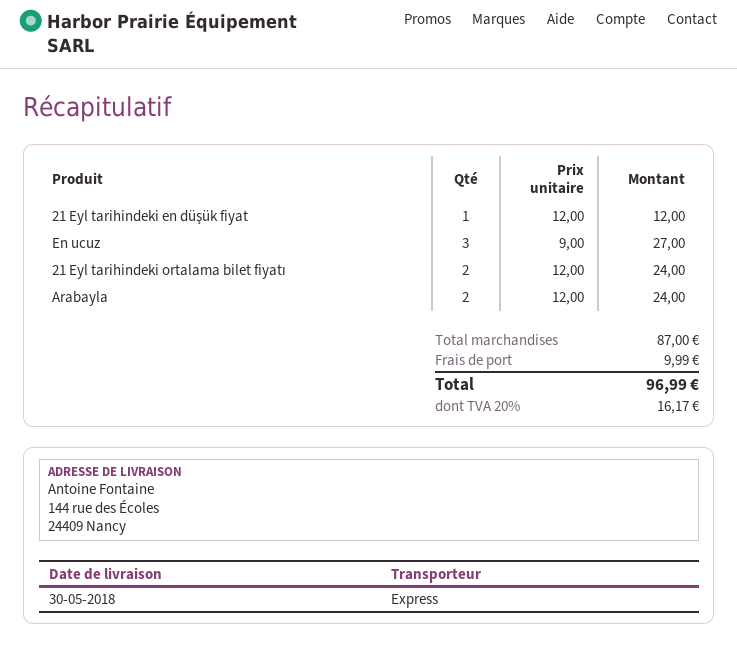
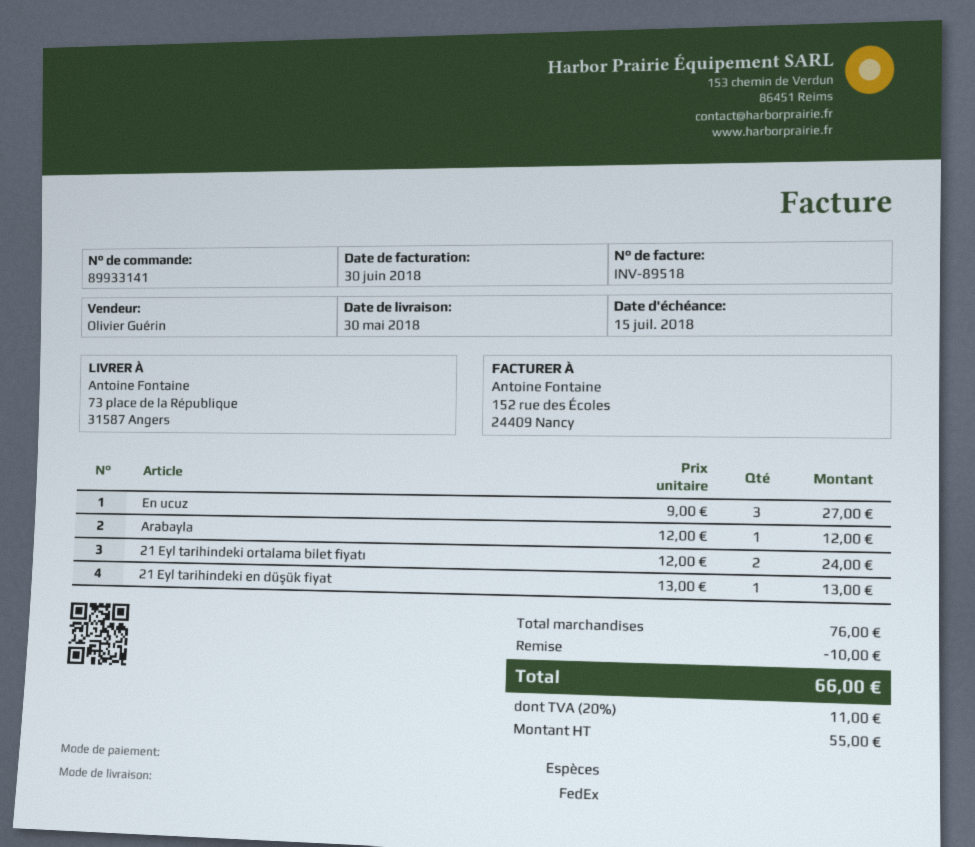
shipping method: express -> FedEx
ship to: 144 rue des Écoles, 24409 Nancy -> 73 place de la République, 31587 Angers
21 Eyl tarihindeki en düşük fiyat: 1 x 12.00 = 12.00 -> 1 x 13.00 = 13.00
Arabayla: 2 x 12.00 = 24.00 -> 1 x 12.00 = 12.00
subtotal: 87.00 -> 76.00
discount: none -> 10.00
shipping: 9.99 -> none
tax: 20% = 16.17 -> 20% = 11.00
total: 96.99 -> 66.00

